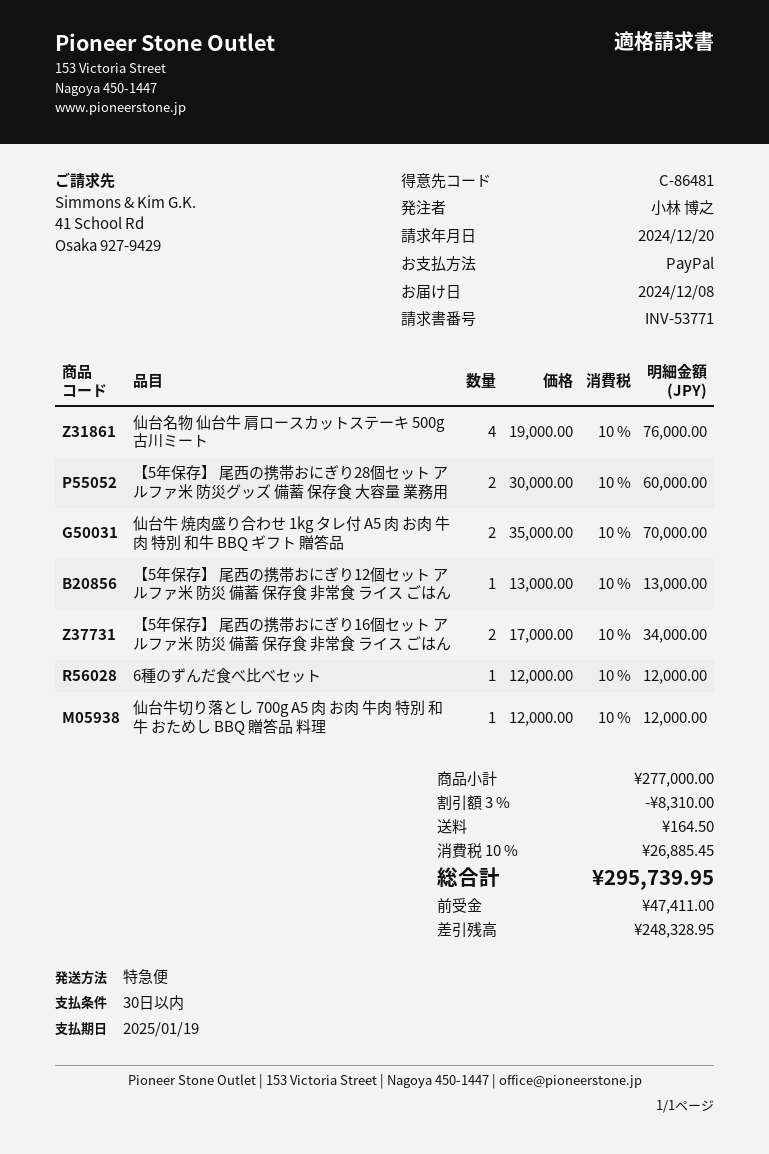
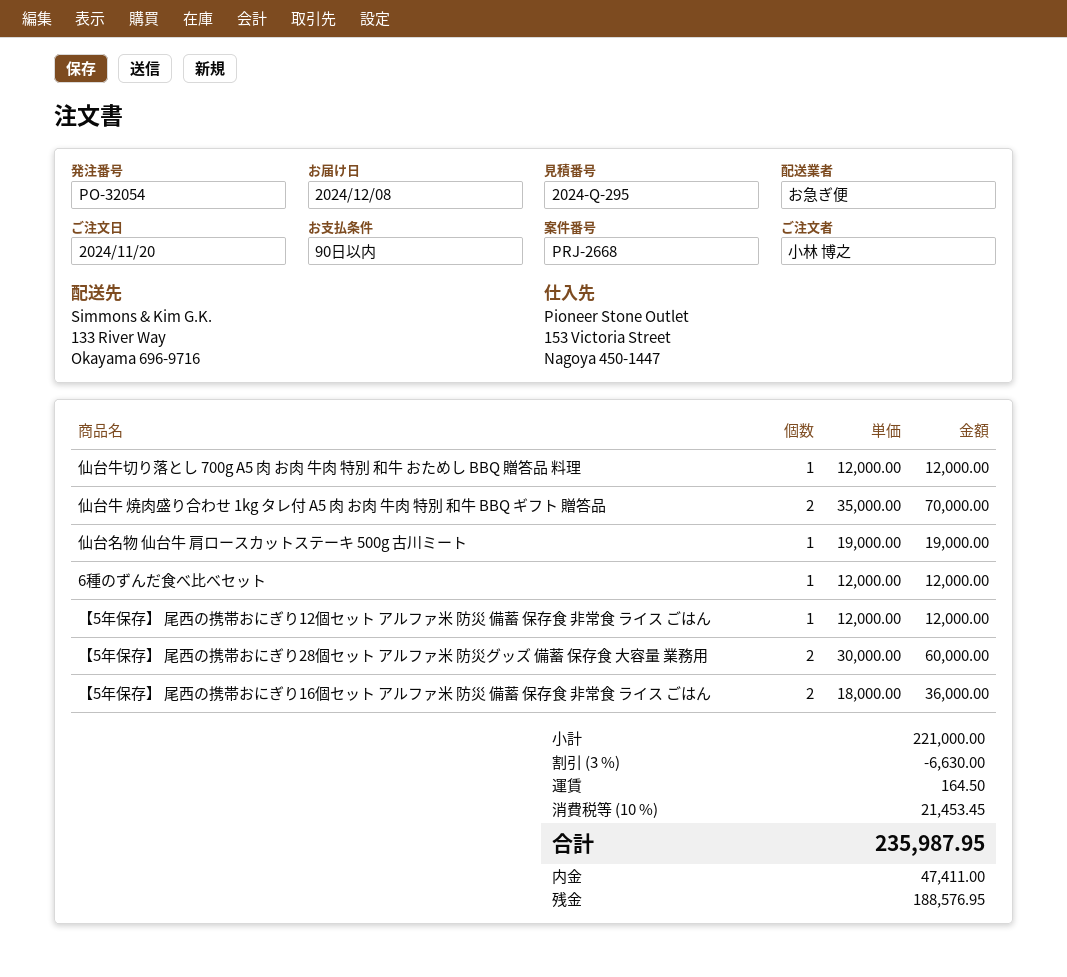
payment terms: 30 days -> 90 days
仙台名物 仙台牛 肩ロースカットステーキ 500g 古川ミート: 4 x 19000.00 = 76000.00 -> 1 x 19000.00 = 19000.00
【5年保存】 尾西の携帯おにぎり12個セット アルファ米 防災 備蓄 保存食 非常食 ライス ごはん: 1 x 13000.00 = 13000.00 -> 1 x 12000.00 = 12000.00
【5年保存】 尾西の携帯おにぎり16個セット アルファ米 防災 備蓄 保存食 非常食 ライス ごはん: 2 x 17000.00 = 34000.00 -> 2 x 18000.00 = 36000.00
subtotal: 277000.00 -> 221000.00
discount: 3% = 8310.00 -> 3% = 6630.00
tax: 10% = 26885.45 -> 10% = 21453.45
total: 295739.95 -> 235987.95
balance: 248328.95 -> 188576.95

